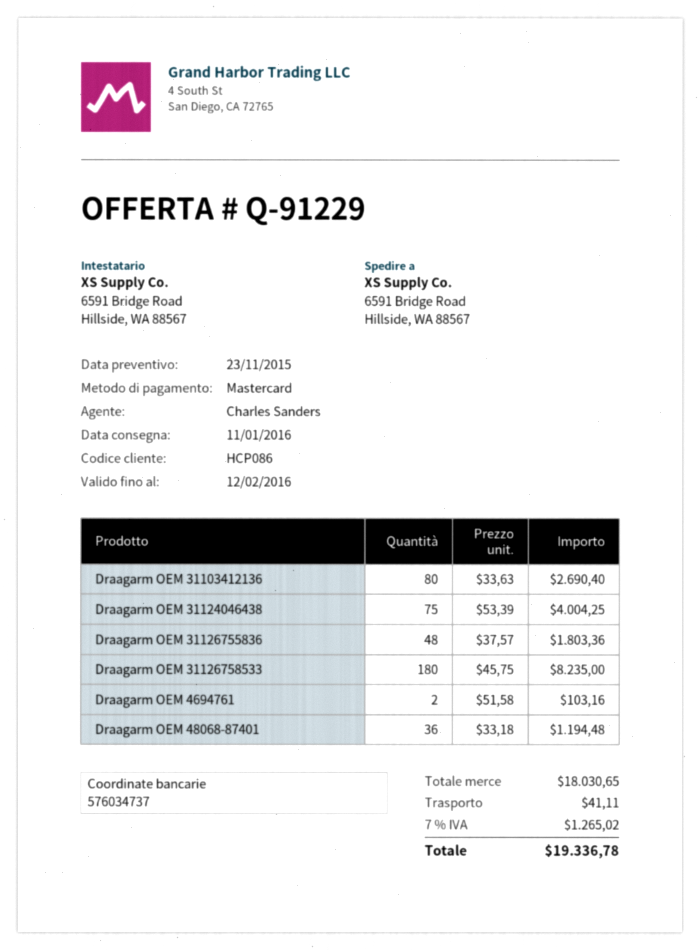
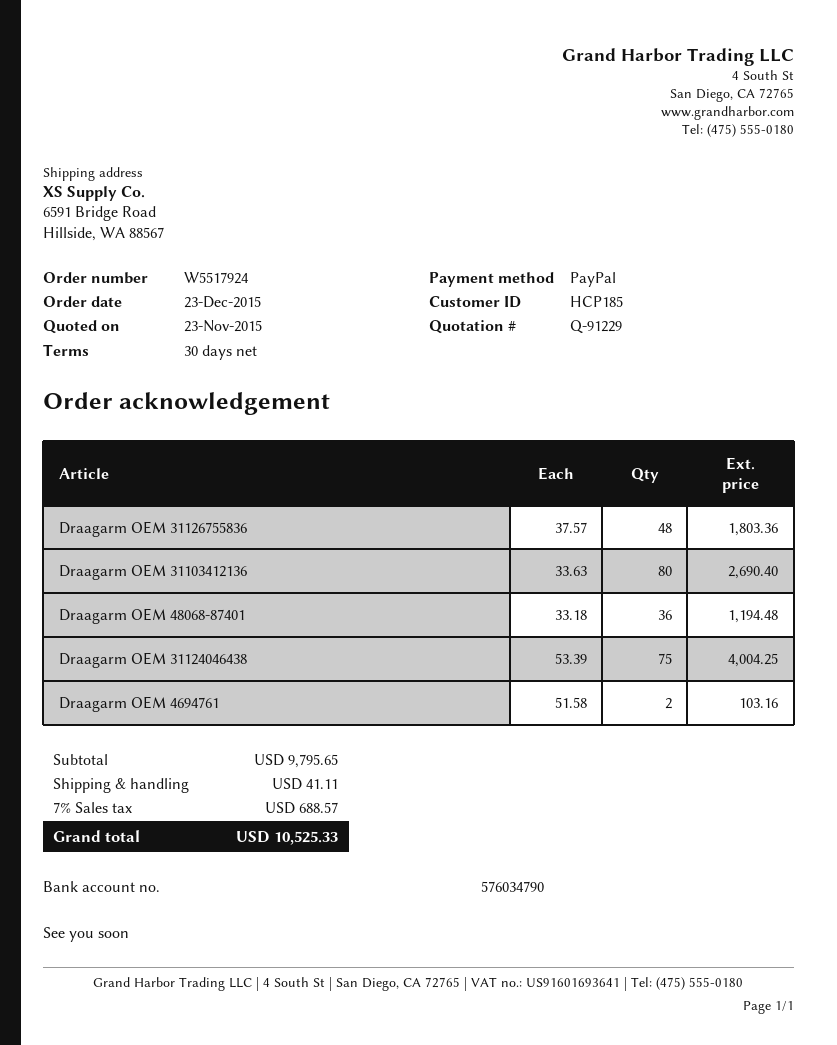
customer number: HCP086 -> HCP185
payment method: Mastercard -> PayPal
bank account: 576034737 -> 576034790
Draagarm OEM 31126758533: 180 x 45.75 = 8235.00 -> none
subtotal: 18030.65 -> 9795.65
tax: 7% = 1265.02 -> 7% = 688.57
total: 19336.78 -> 10525.33

